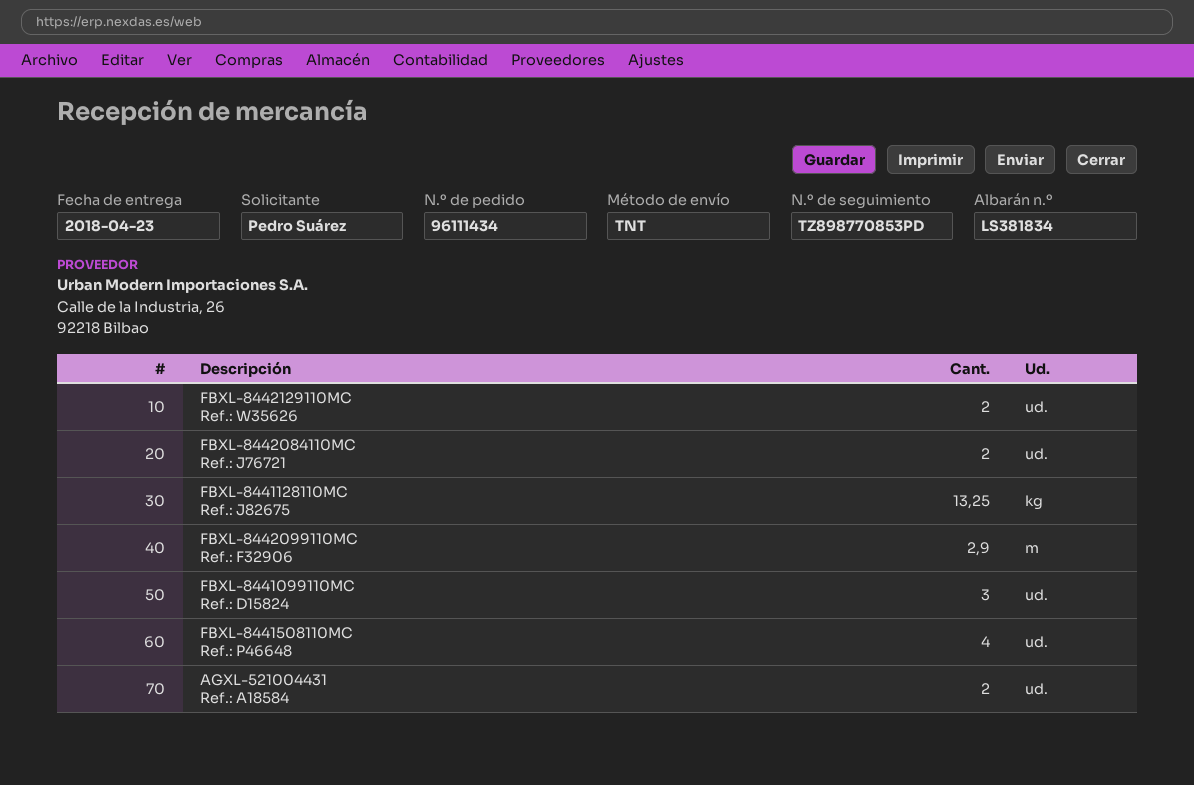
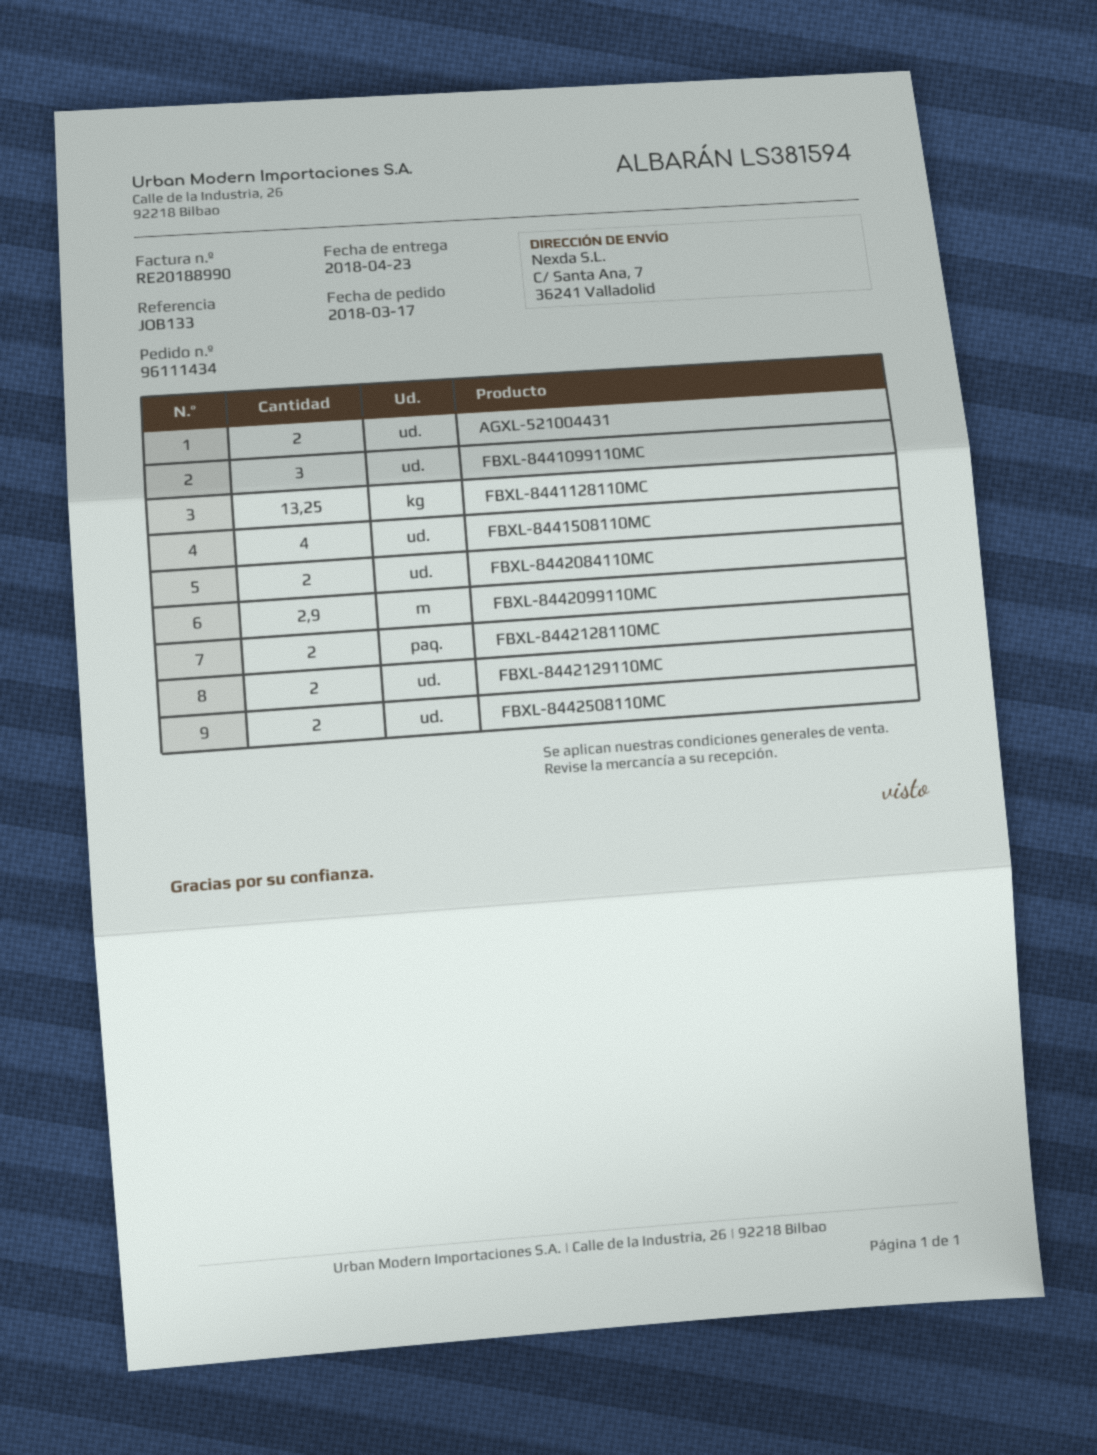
delivery note number: LS381834 -> LS381594
FBXL-8442128110MC: none -> 2
FBXL-8442508110MC: none -> 2

